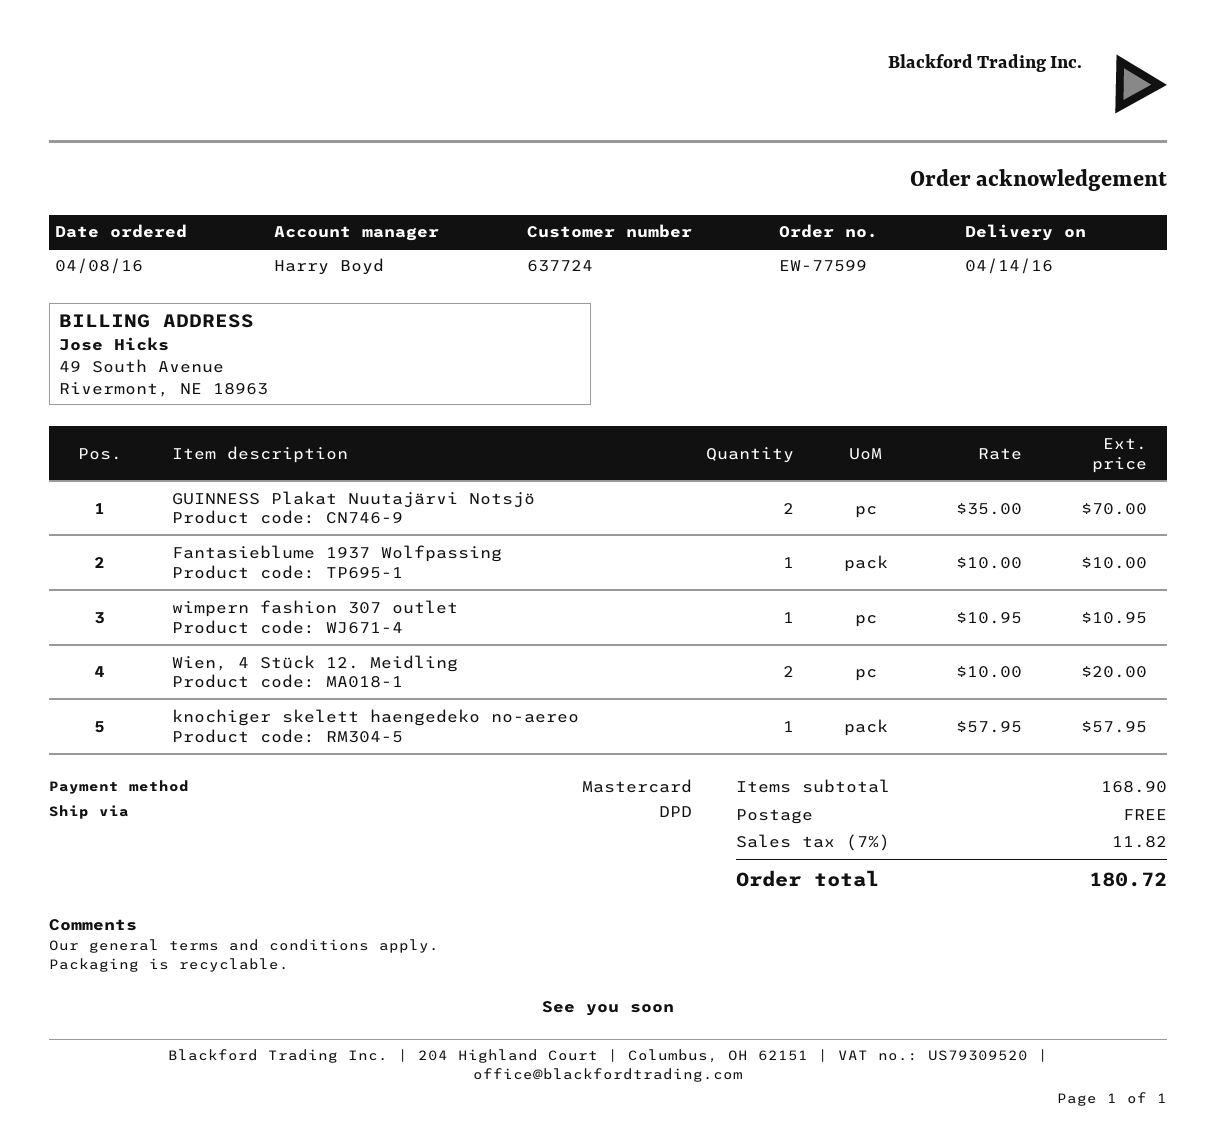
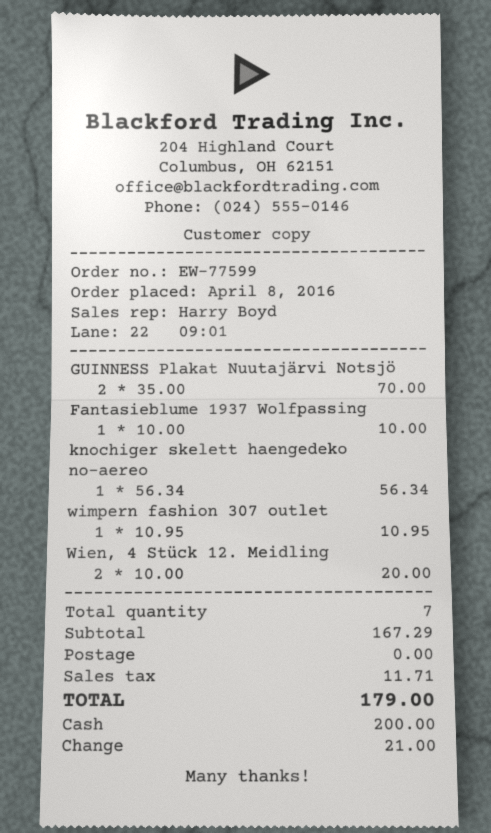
payment method: Mastercard -> cash
knochiger skelett haengedeko no-aereo: 1 x 57.95 = 57.95 -> 1 x 56.34 = 56.34
subtotal: 168.90 -> 167.29
tax: 11.82 -> 11.71
total: 180.72 -> 179.00

